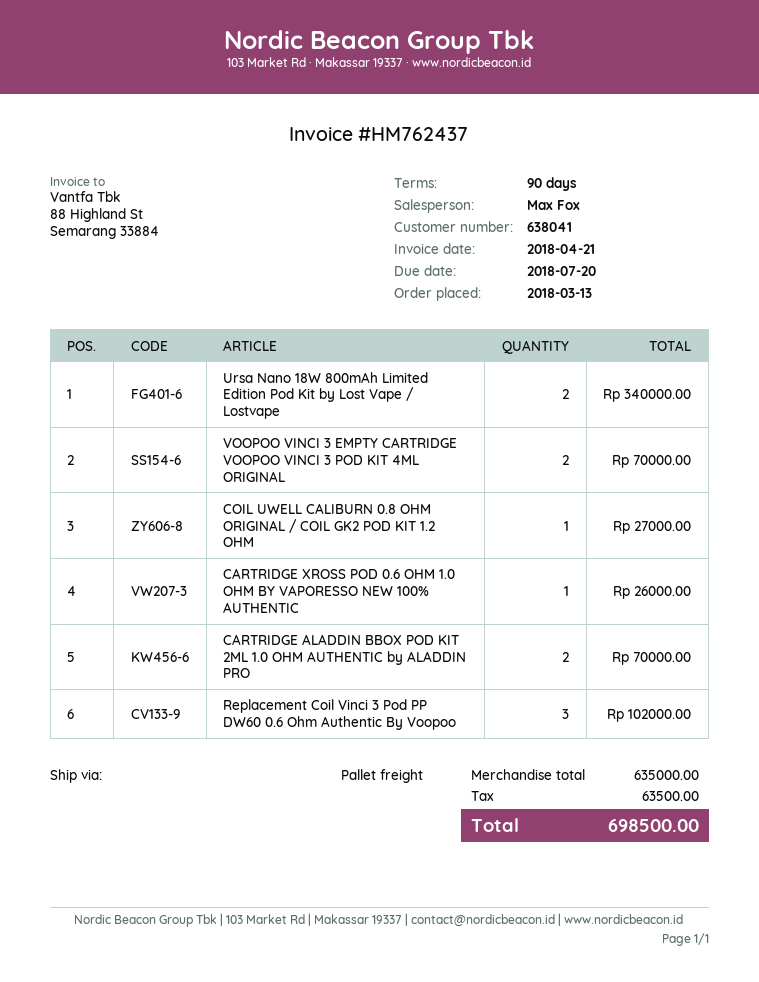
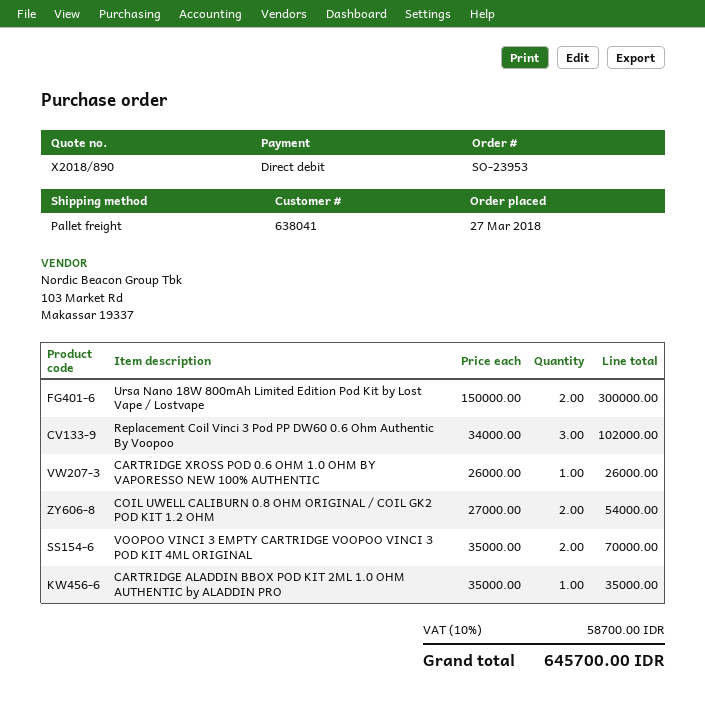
order date: 2018-03-13 -> 2018-03-27
Ursa Nano 18W 800mAh Limited Edition Pod Kit by Lost Vape / Lostvape: 2 for 340000.00 -> 2 for 300000.00
COIL UWELL CALIBURN 0.8 OHM ORIGINAL / COIL GK2 POD KIT 1.2 OHM: 1 for 27000.00 -> 2 for 54000.00
CARTRIDGE ALADDIN BBOX POD KIT 2ML 1.0 OHM AUTHENTIC by ALADDIN PRO: 2 for 70000.00 -> 1 for 35000.00
tax: 63500.00 -> 58700.00
total: 698500.00 -> 645700.00

